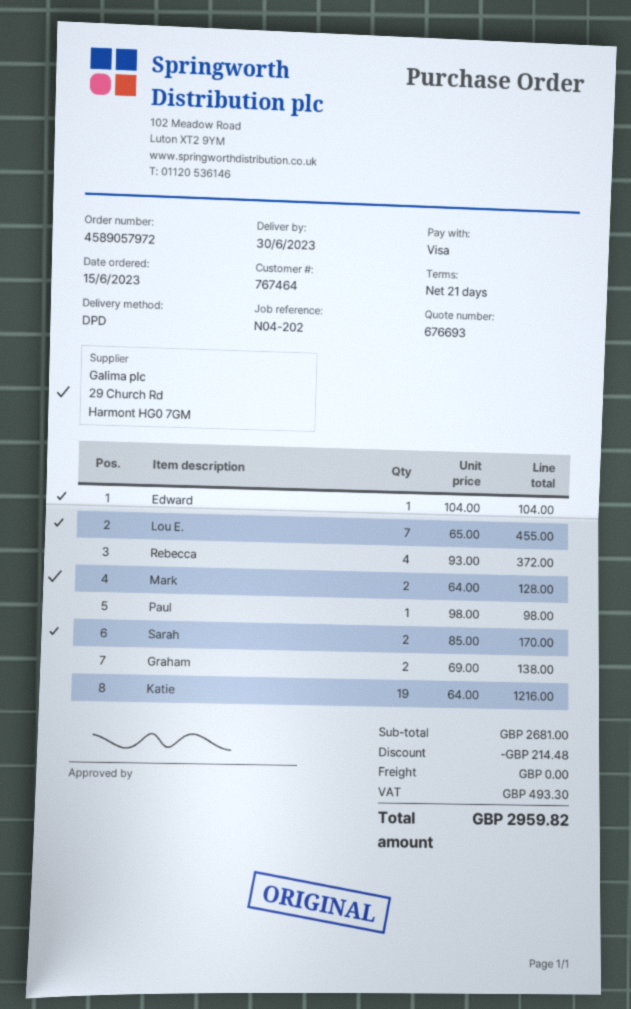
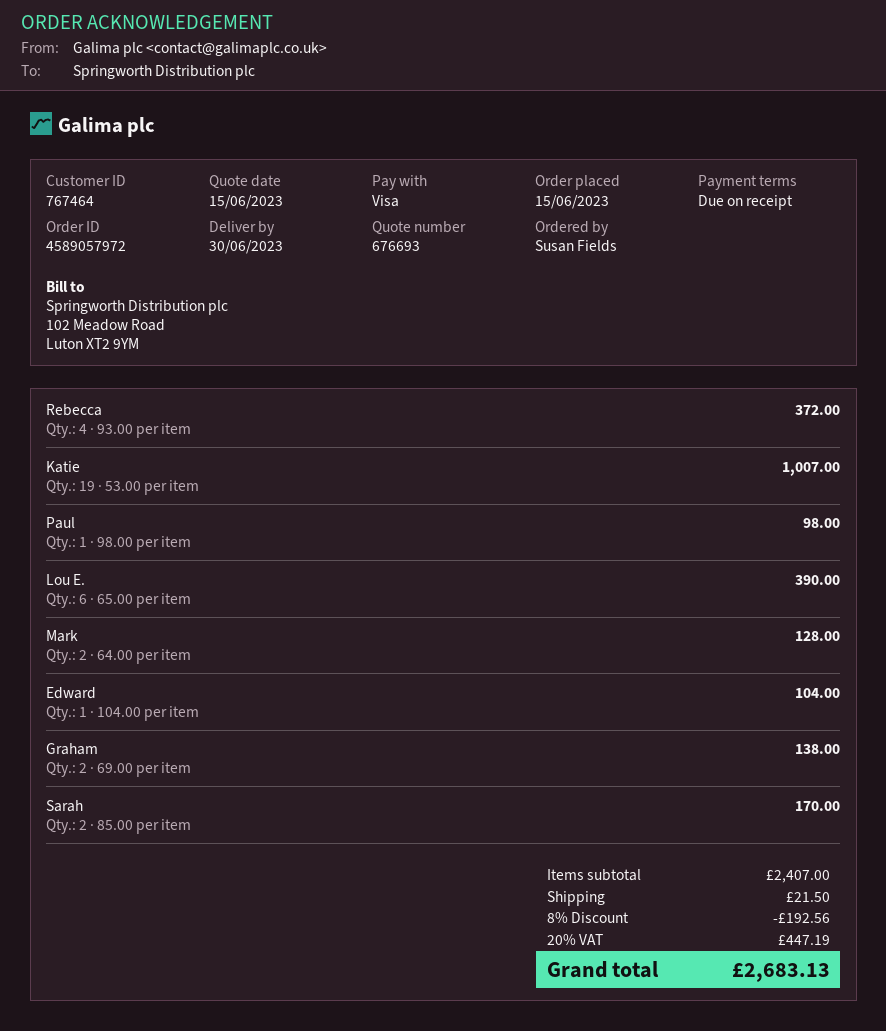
payment terms: 21 days -> on receipt
Lou E.: 7 x 65.00 = 455.00 -> 6 x 65.00 = 390.00
Katie: 19 x 64.00 = 1216.00 -> 19 x 53.00 = 1007.00
subtotal: 2681.00 -> 2407.00
discount: 214.48 -> 192.56
shipping: 0.00 -> 21.50
tax: 493.30 -> 447.19
total: 2959.82 -> 2683.13

